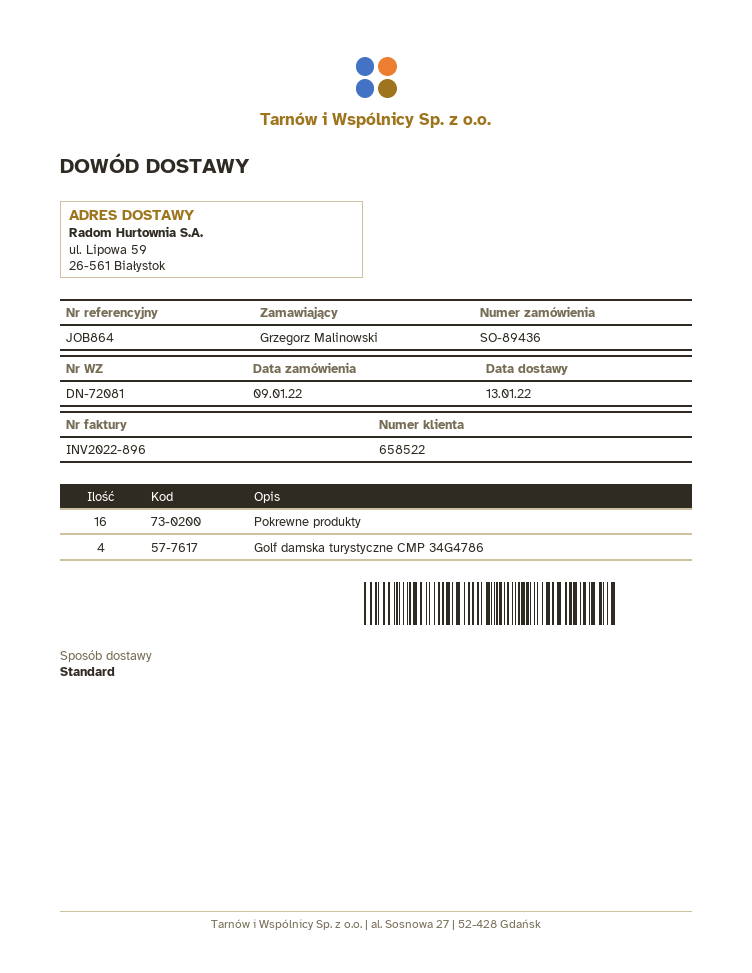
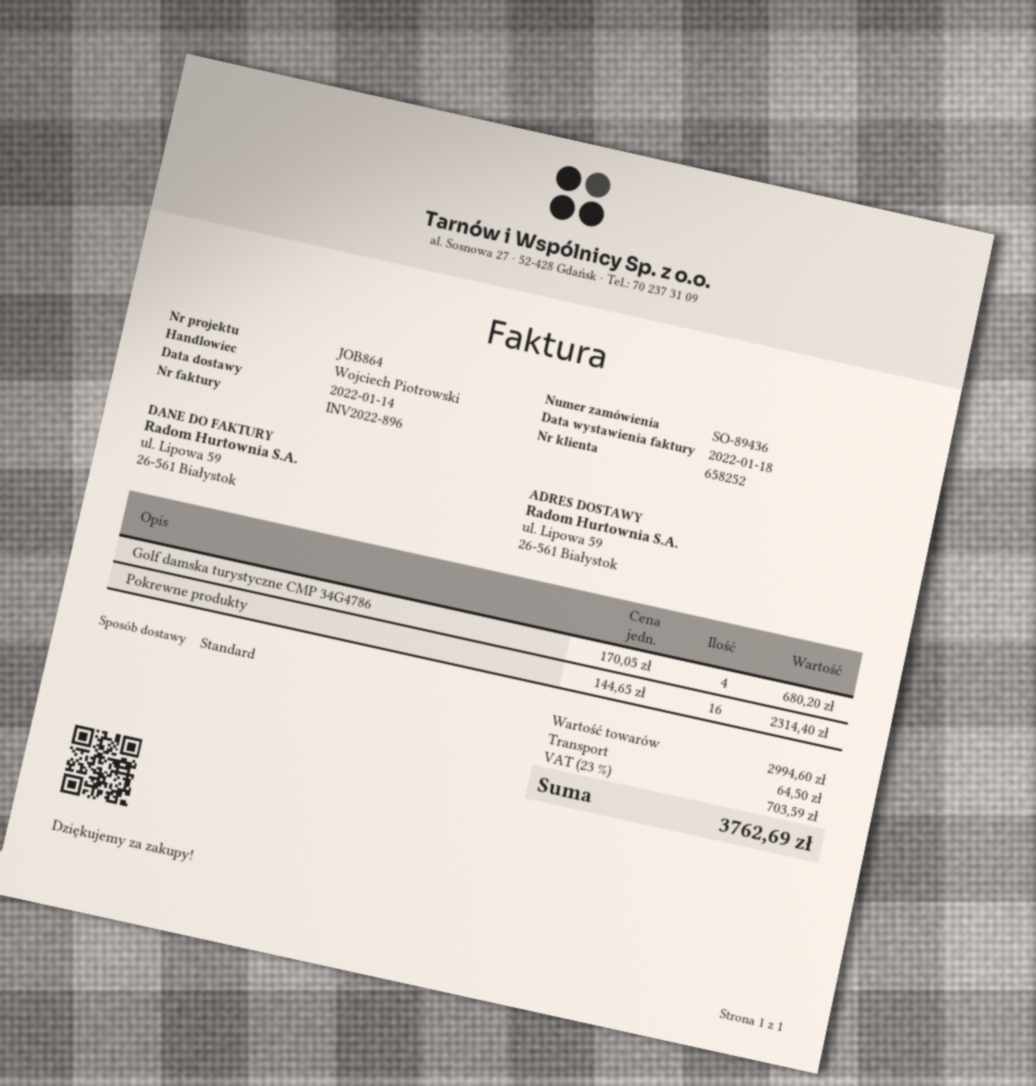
delivery date: 2022-01-13 -> 2022-01-14
customer number: 658522 -> 658252

